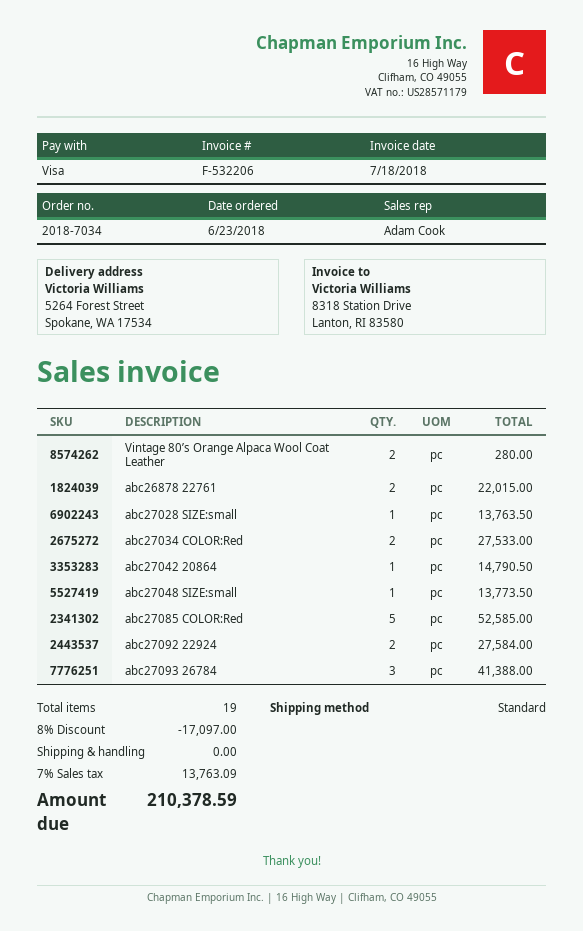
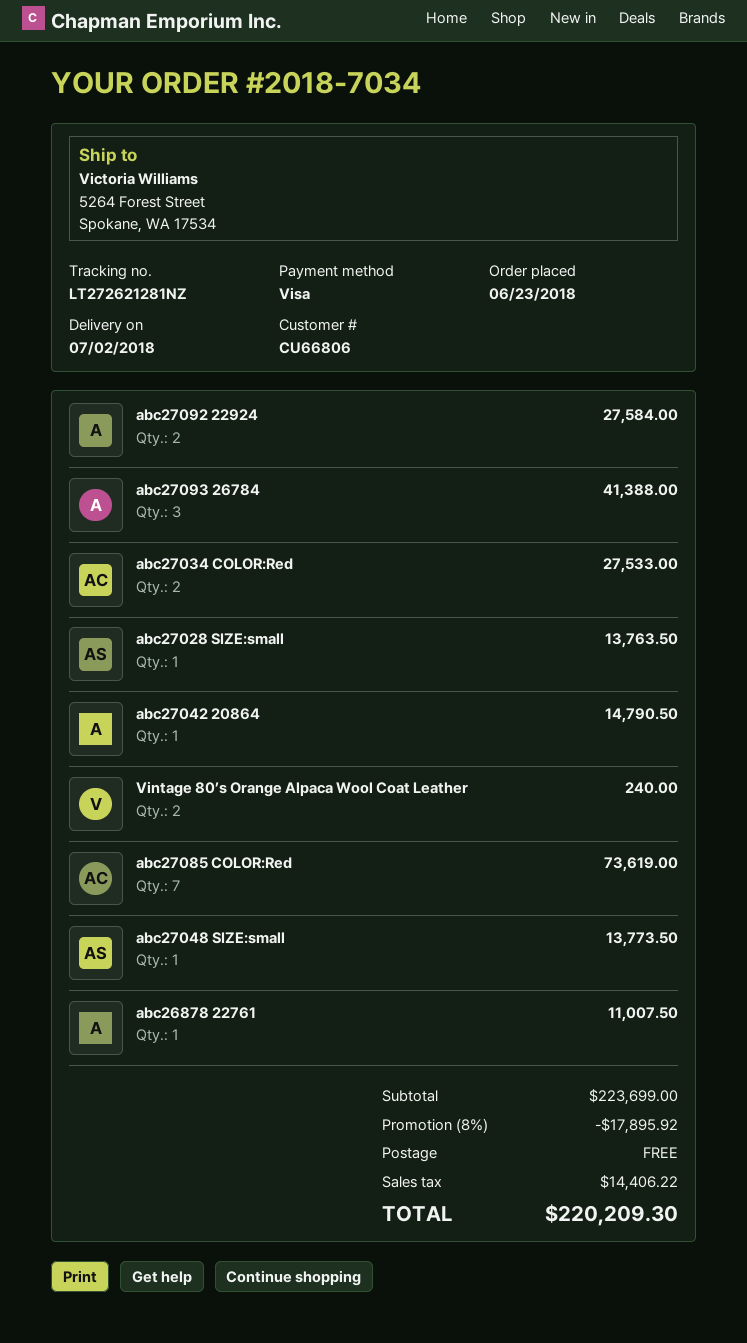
Vintage 80’s Orange Alpaca Wool Coat Leather: 2 for 280.00 -> 2 for 240.00
abc26878 22761: 2 for 22015.00 -> 1 for 11007.50
abc27085 COLOR:Red: 5 for 52585.00 -> 7 for 73619.00
discount: 8% = 17097.00 -> 8% = 17895.92
tax: 13763.09 -> 14406.22
total: 210378.59 -> 220209.30

